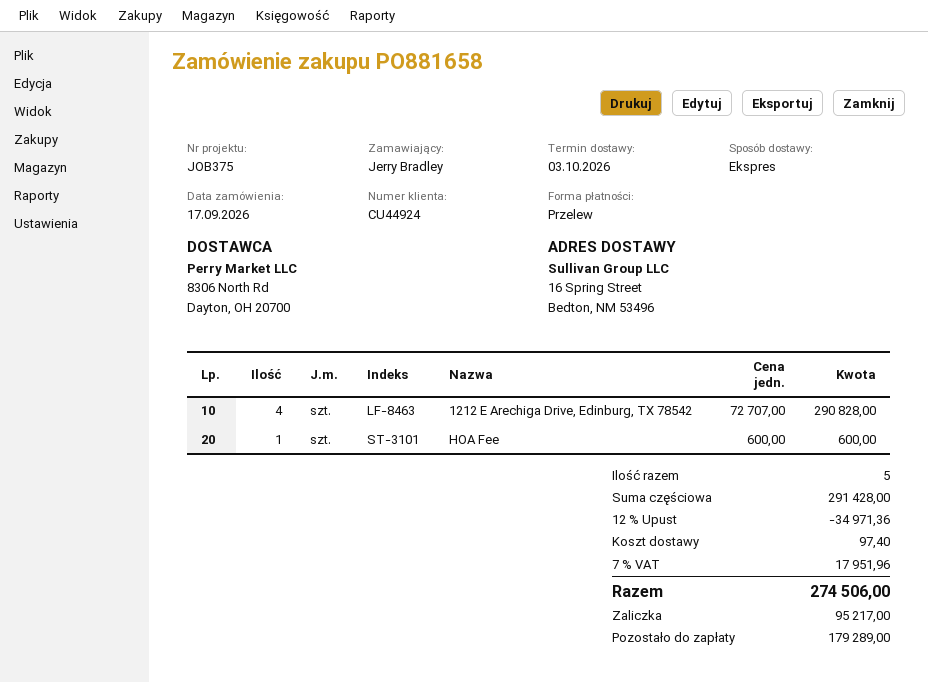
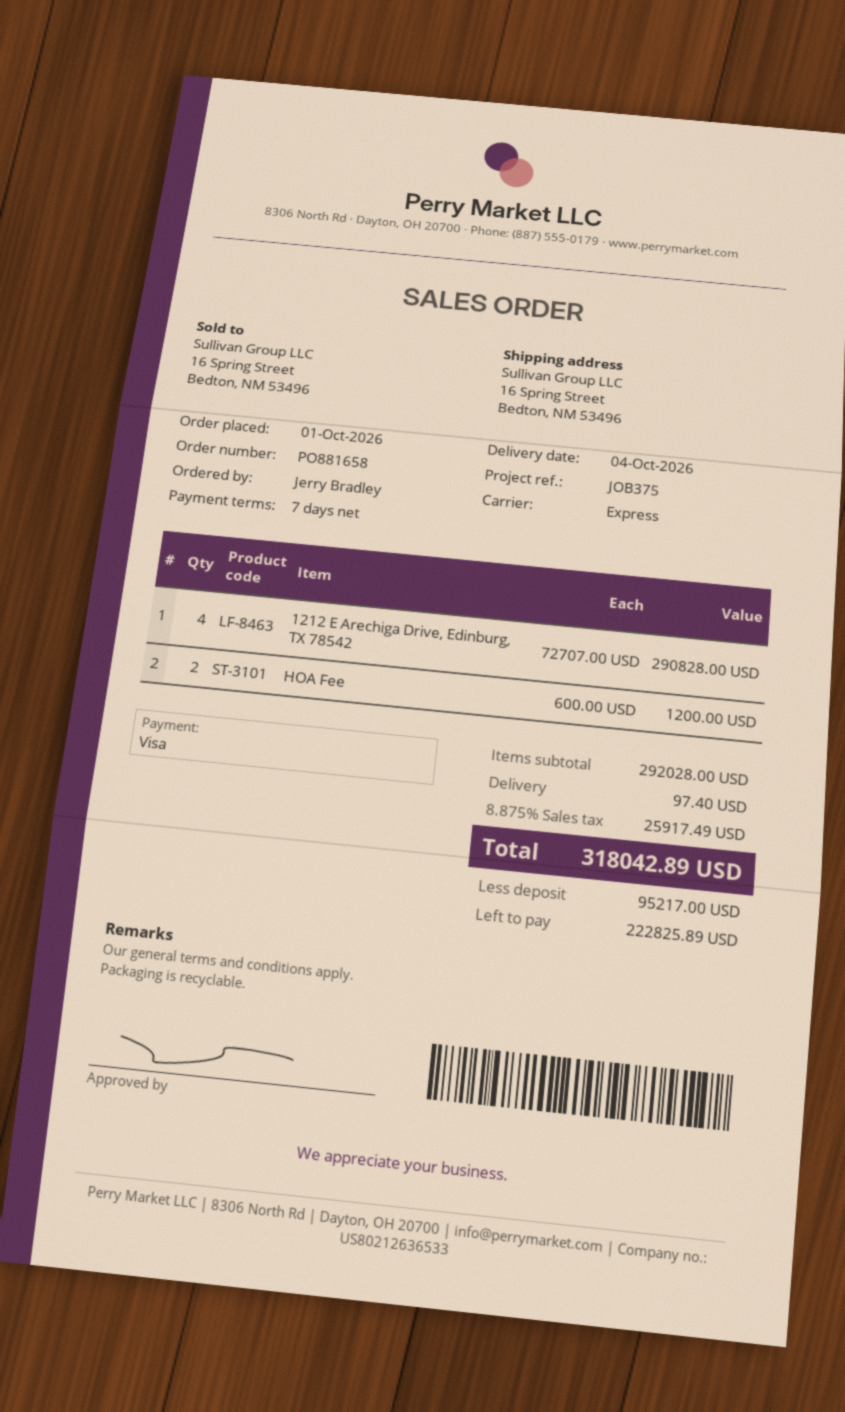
order date: 2026-09-17 -> 2026-10-01
delivery date: 2026-10-03 -> 2026-10-04
payment method: bank transfer -> Visa
HOA Fee: 1 x 600.00 = 600.00 -> 2 x 600.00 = 1200.00
subtotal: 291428.00 -> 292028.00
discount: 12% = 34971.36 -> none
tax: 7% = 17951.96 -> 8.875% = 25917.49
total: 274506.00 -> 318042.89
balance: 179289.00 -> 222825.89

